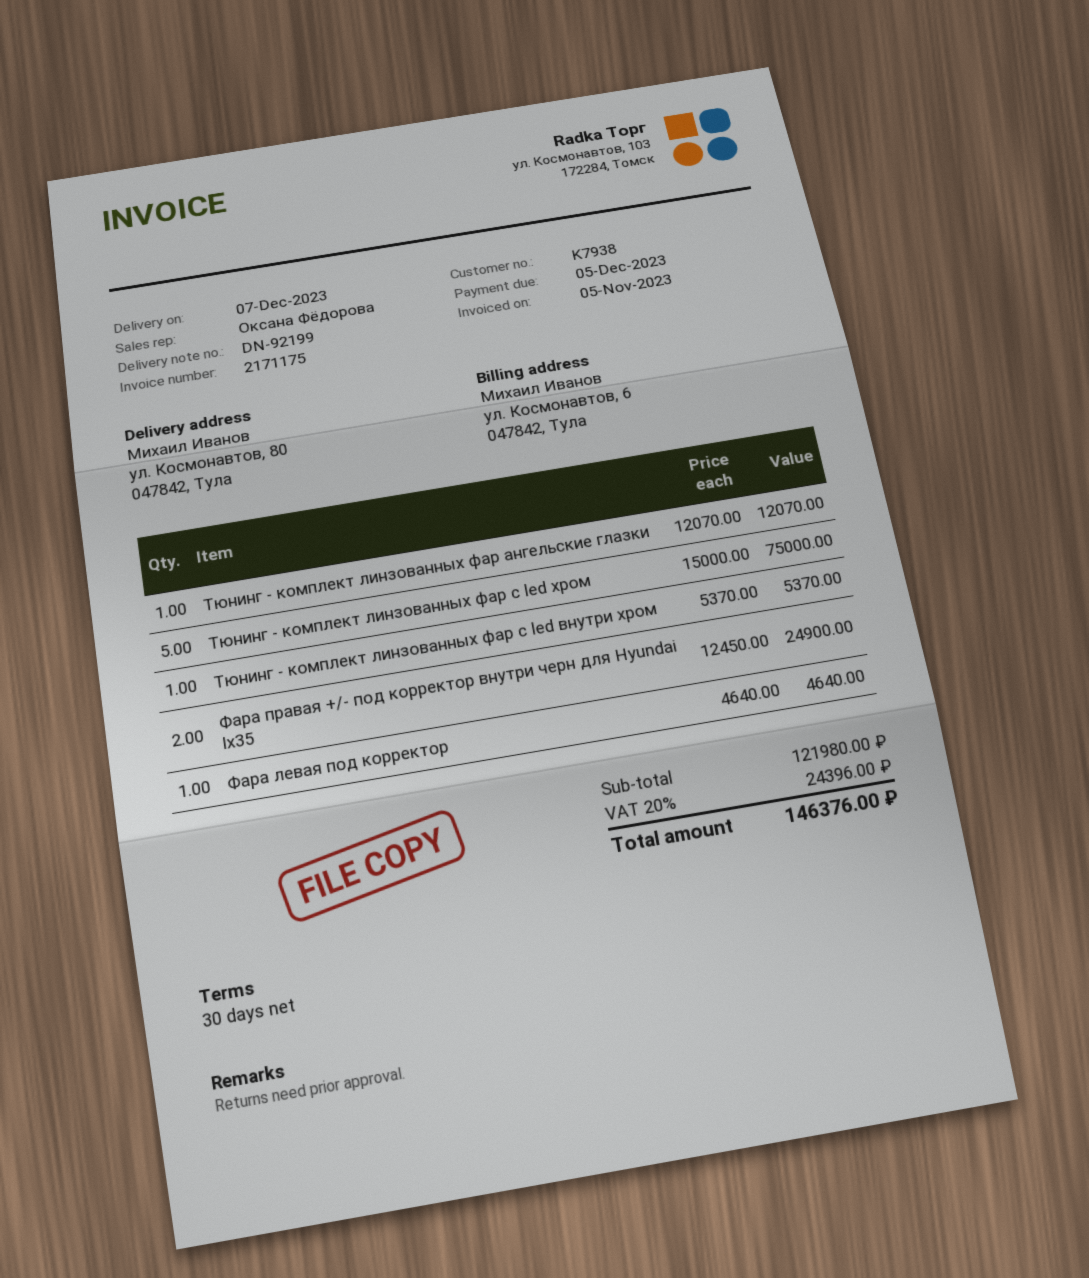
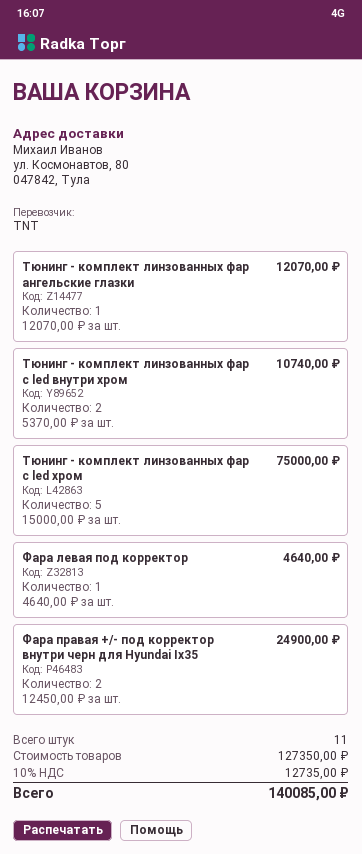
Тюнинг - комплект линзованных фар с led внутри хром: 1 x 5370.00 = 5370.00 -> 2 x 5370.00 = 10740.00
subtotal: 121980.00 -> 127350.00
tax: 20% = 24396.00 -> 10% = 12735.00
total: 146376.00 -> 140085.00

